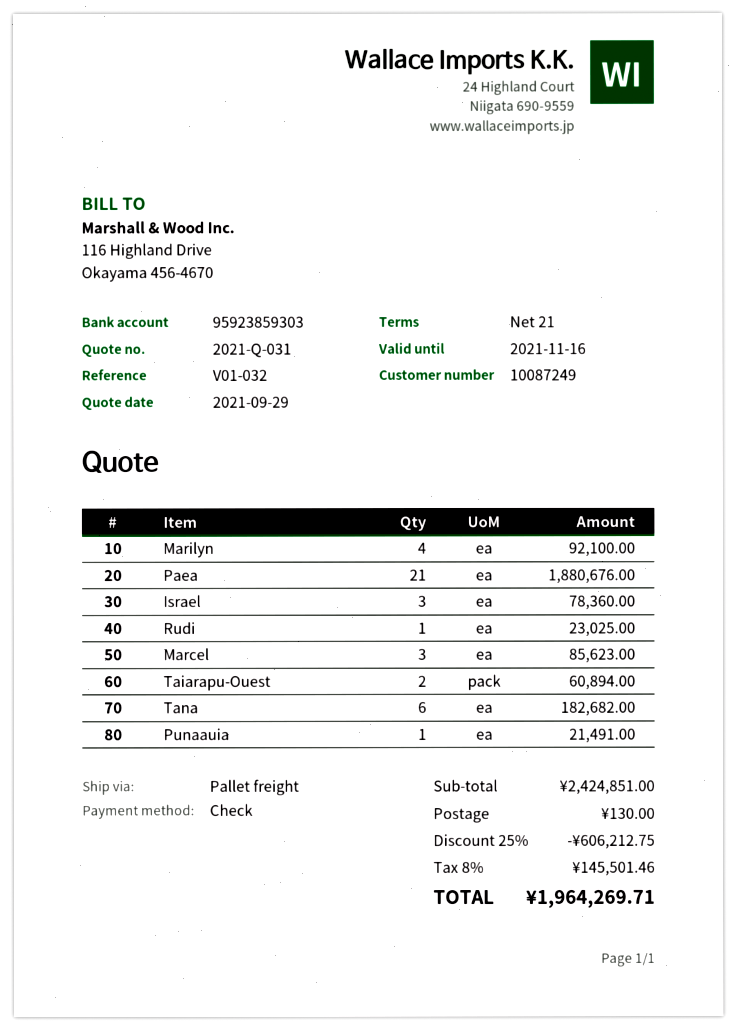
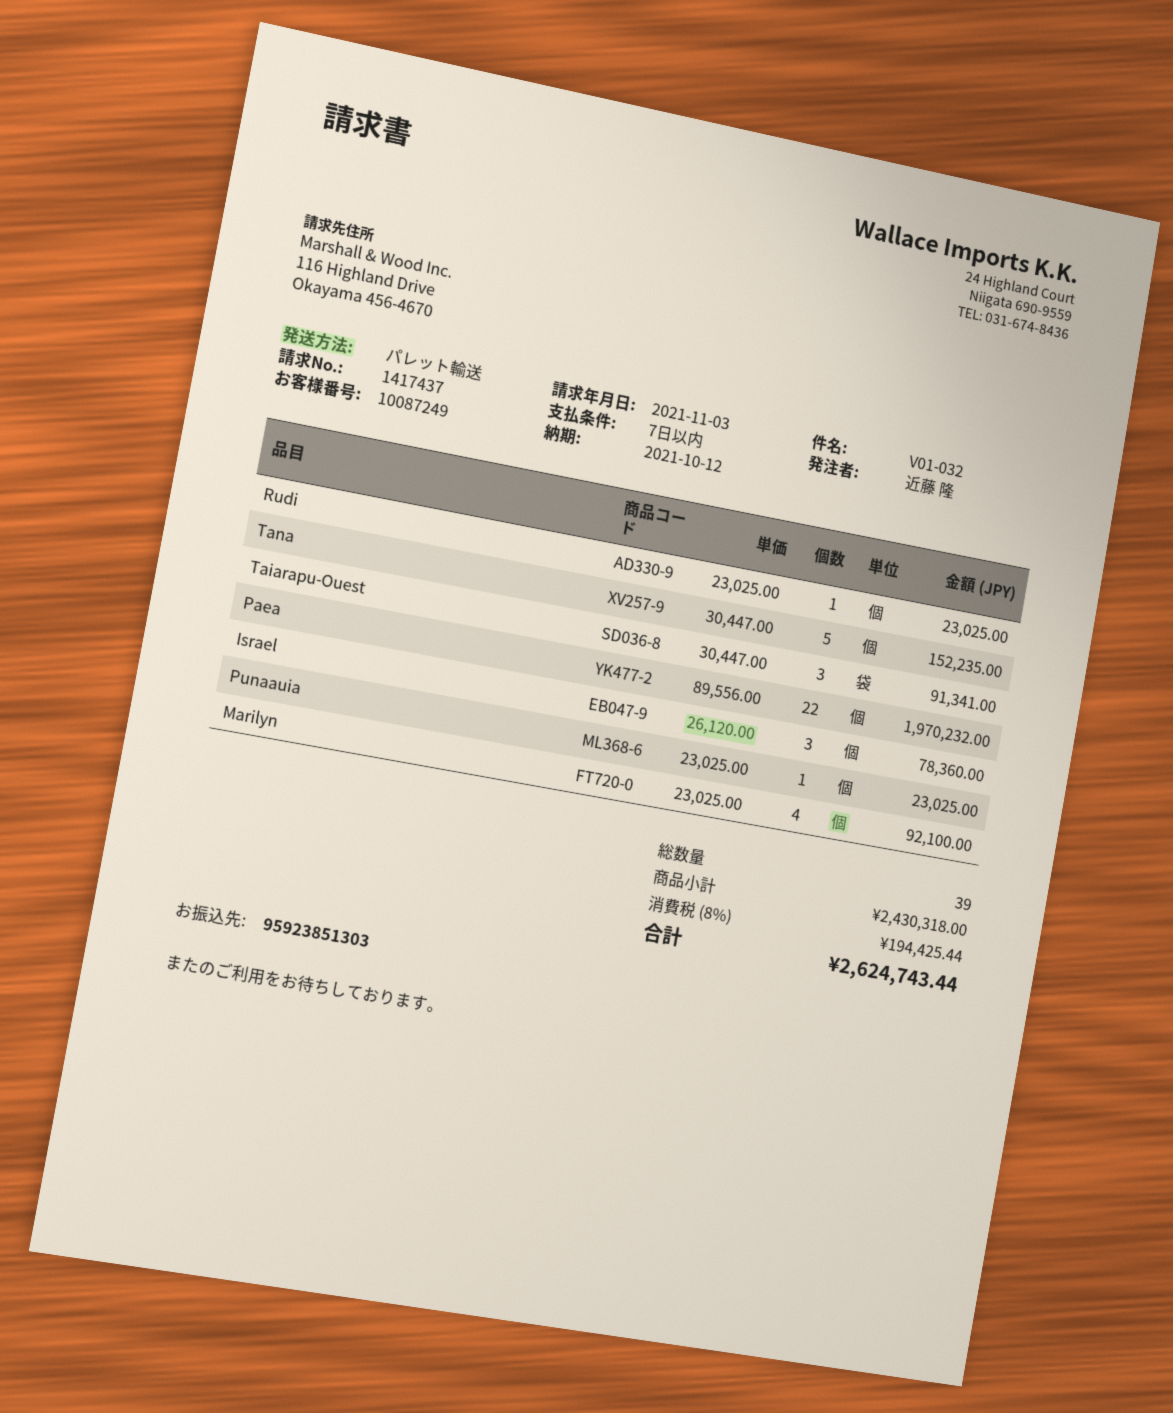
payment terms: 21 days -> 7 days
bank account: 95923859303 -> 95923851303
Paea: 21 for 1880676.00 -> 22 for 1970232.00
Marcel: 3 for 85623.00 -> none
Taiarapu-Ouest: 2 for 60894.00 -> 3 for 91341.00
Tana: 6 for 182682.00 -> 5 for 152235.00
Punaauia: 1 for 21491.00 -> 1 for 23025.00
subtotal: 2424851.00 -> 2430318.00
discount: 25% = 606212.75 -> none
shipping: 130.00 -> none
tax: 8% = 145501.46 -> 8% = 194425.44
total: 1964269.71 -> 2624743.44

